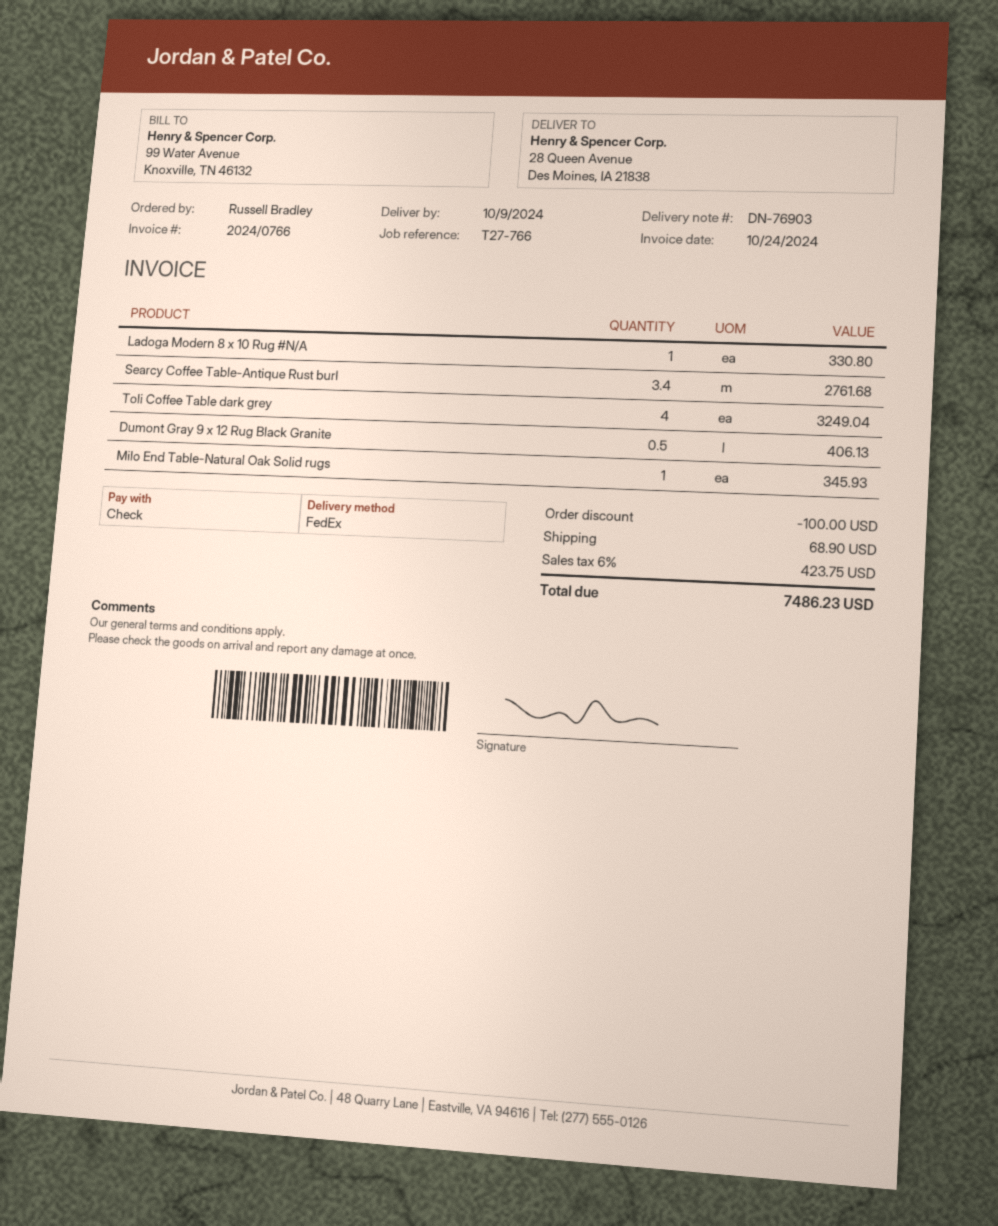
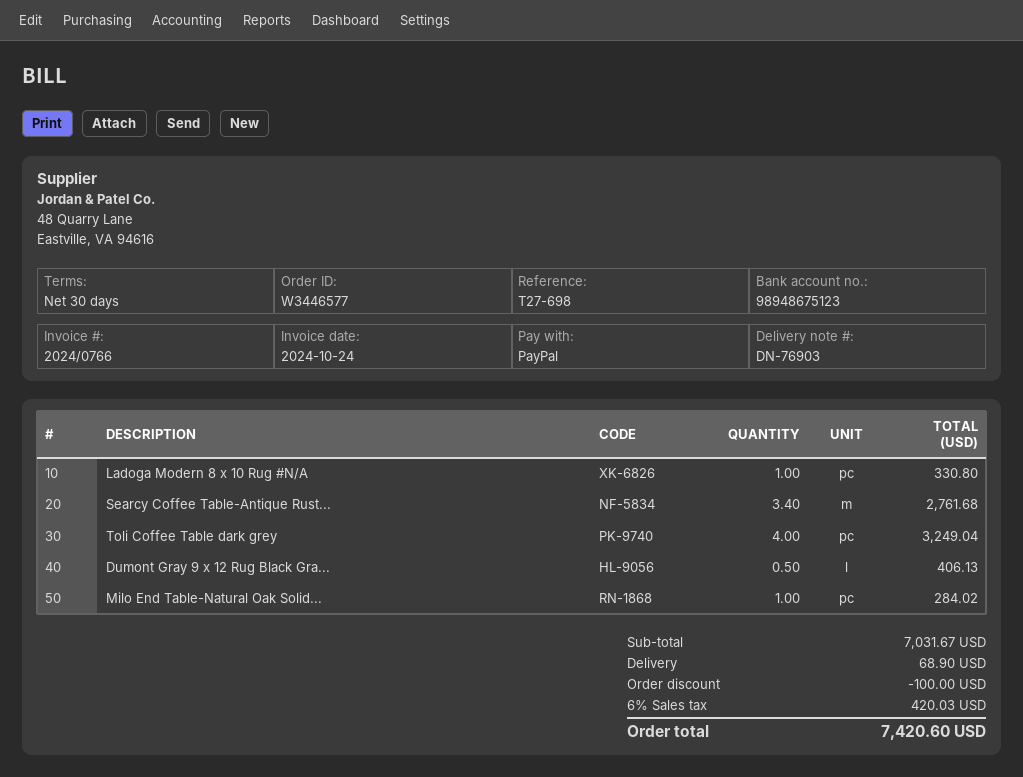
reference: T27-766 -> T27-698
payment method: cheque -> PayPal
Milo End Table-Natural Oak Solid rugs: 1 for 345.93 -> 1 for 284.02
tax: 6% = 423.75 -> 6% = 420.03
total: 7486.23 -> 7420.60

